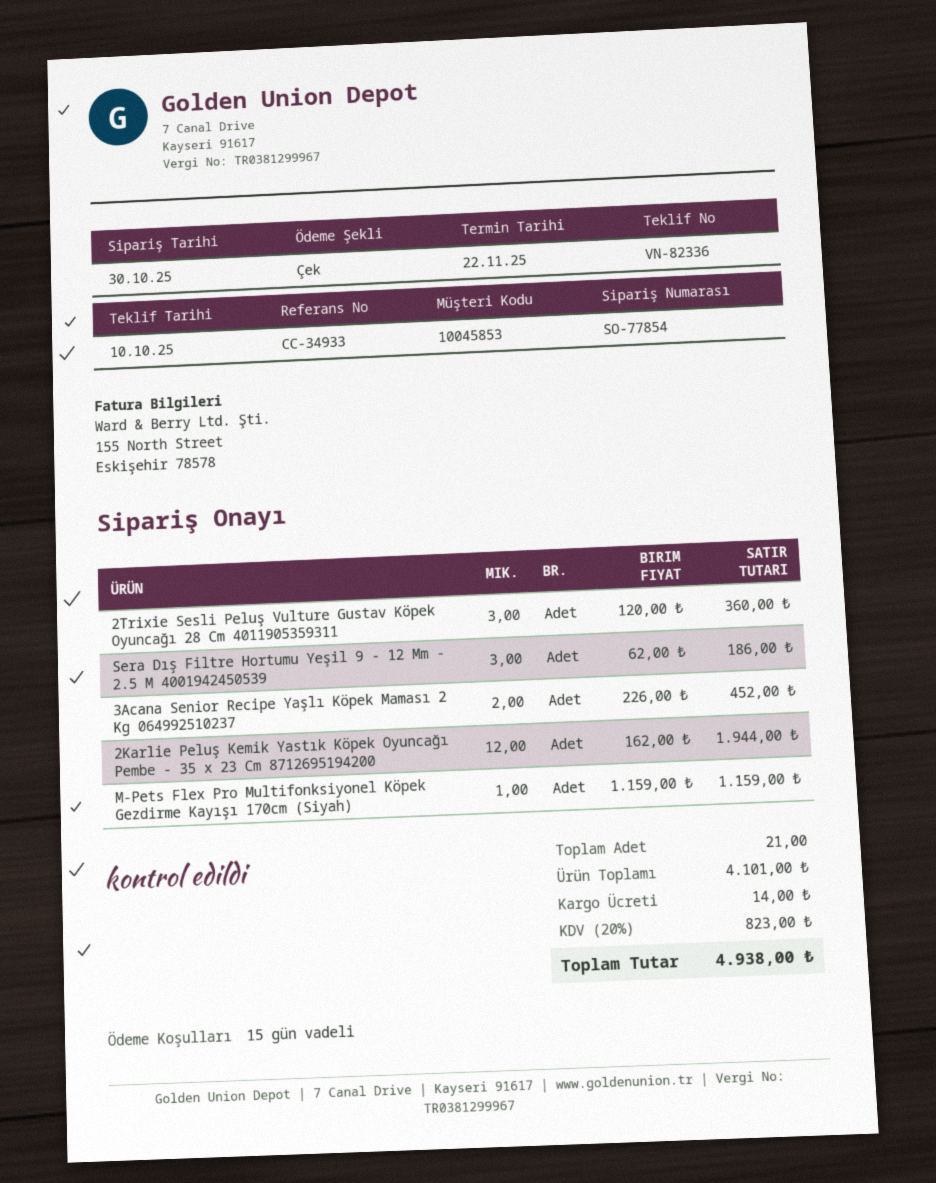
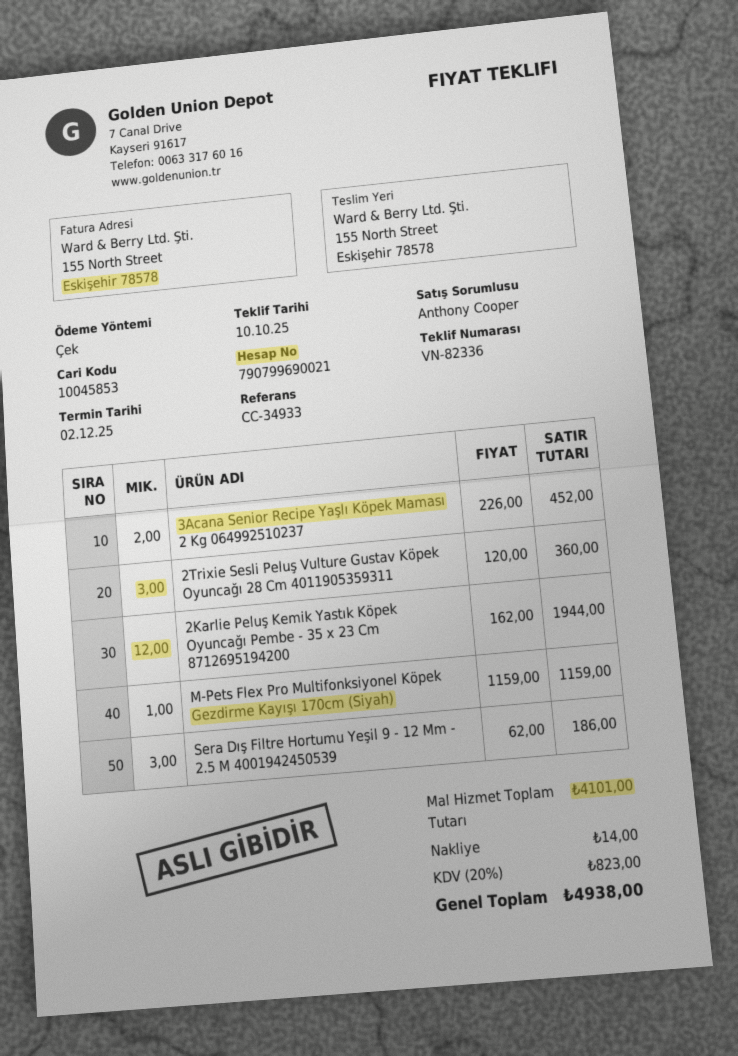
delivery date: 2025-11-22 -> 2025-12-02

